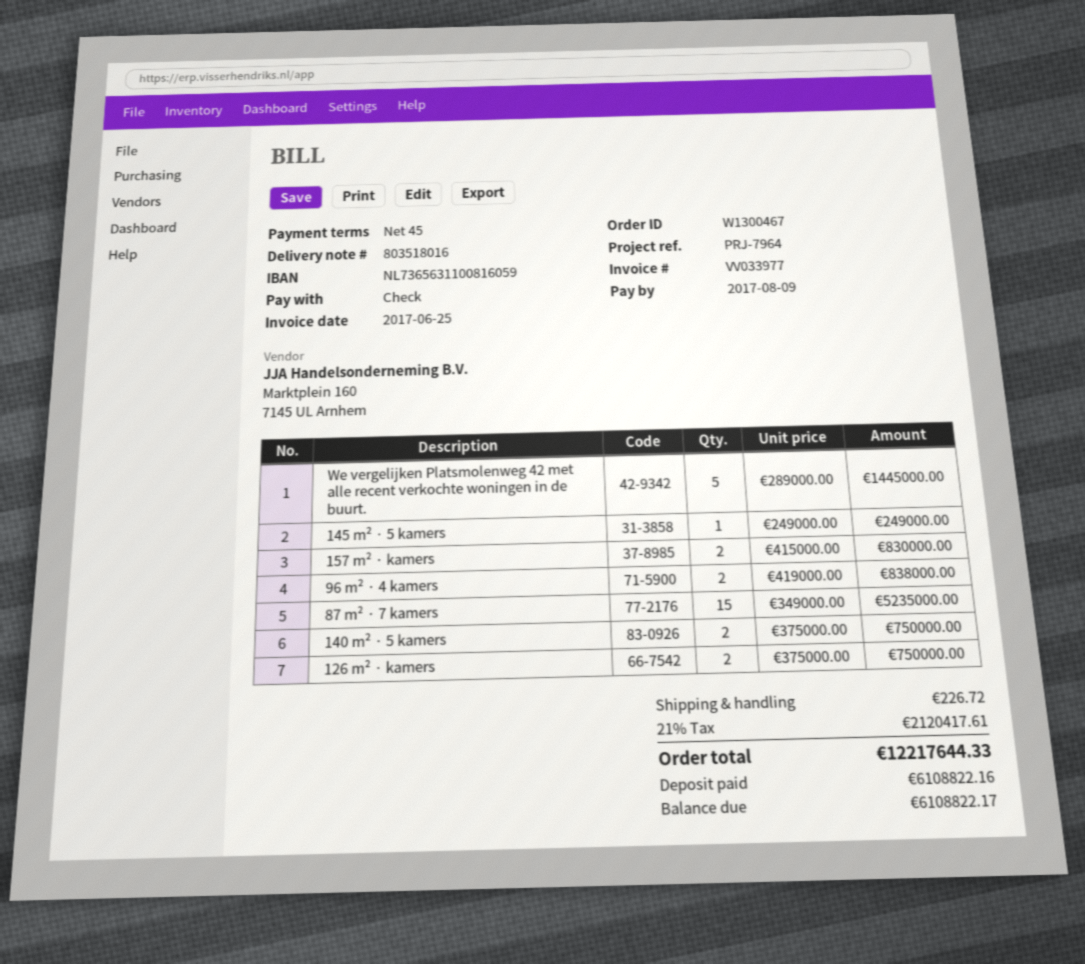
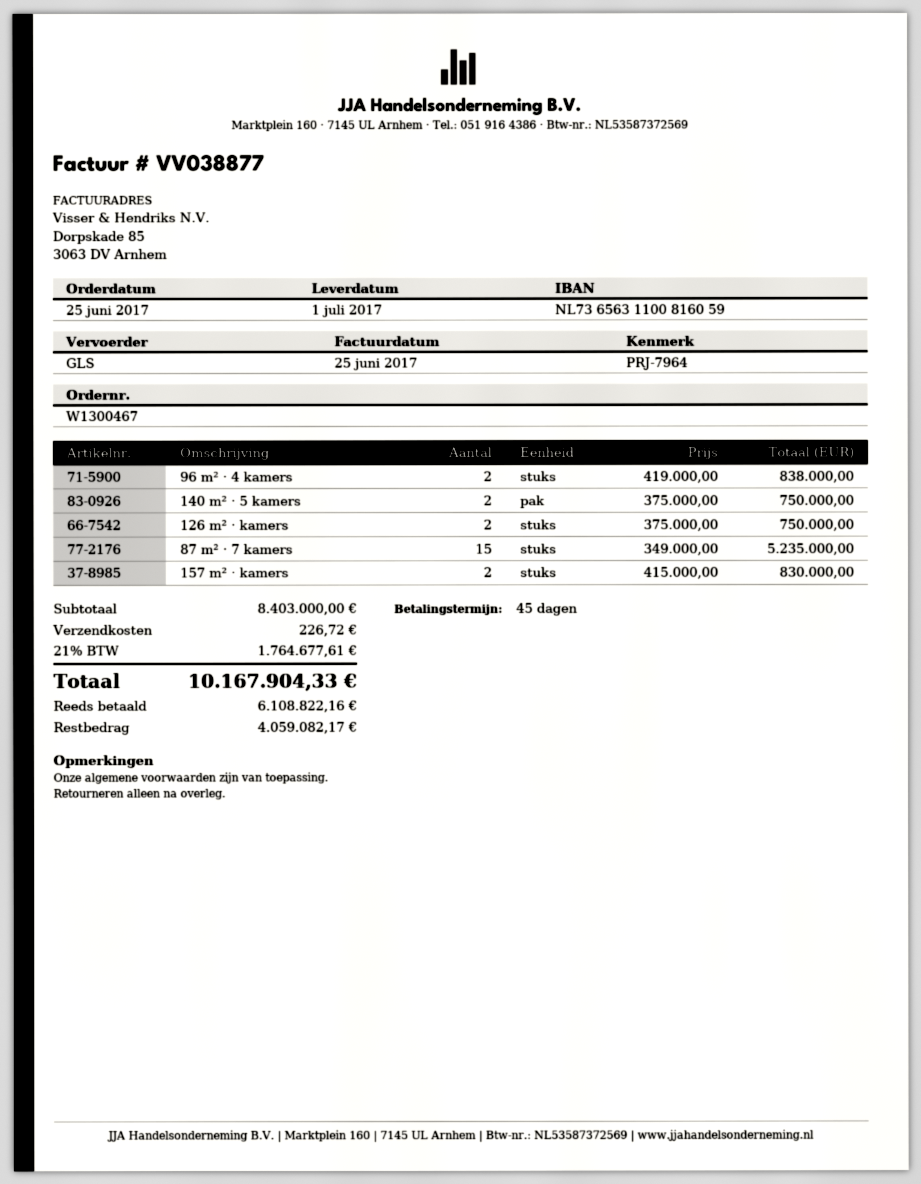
invoice number: VV033977 -> VV038877
We vergelijken Platsmolenweg 42 met alle recent verkochte woningen in de buurt.: 5 x 289000.00 = 1445000.00 -> none
145 m² · 5 kamers: 1 x 249000.00 = 249000.00 -> none
tax: 21% = 2120417.61 -> 21% = 1764677.61
total: 12217644.33 -> 10167904.33
balance: 6108822.17 -> 4059082.17

